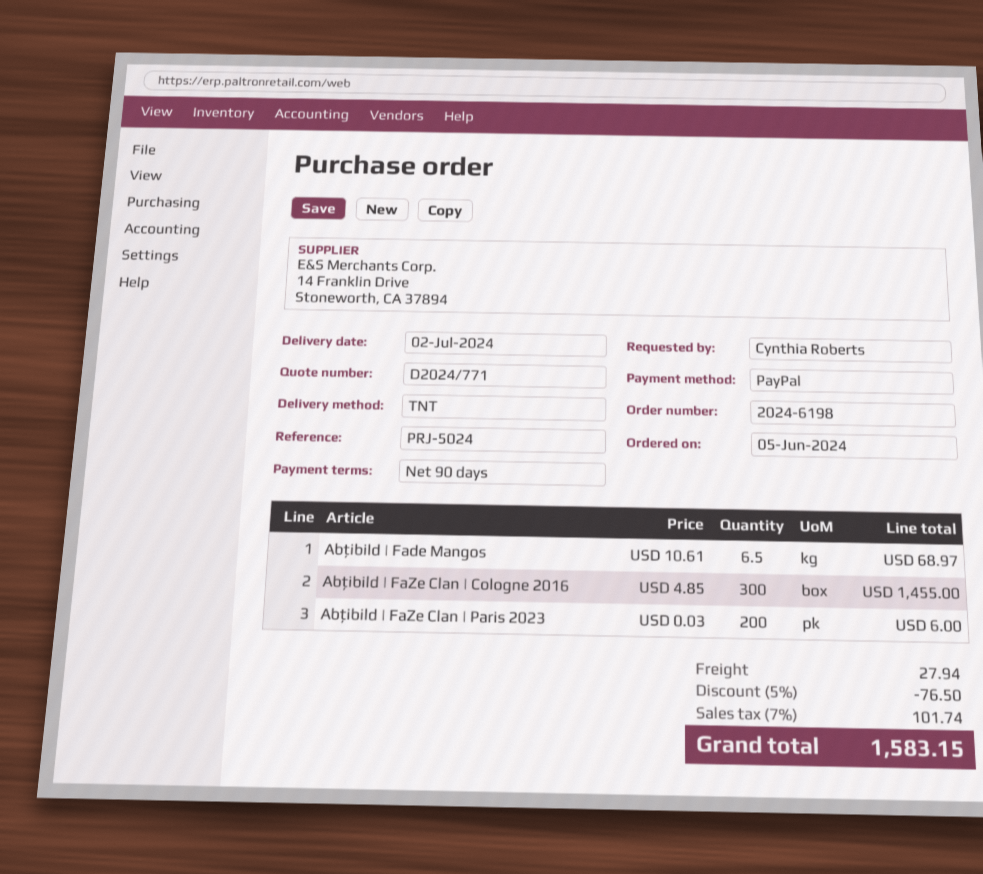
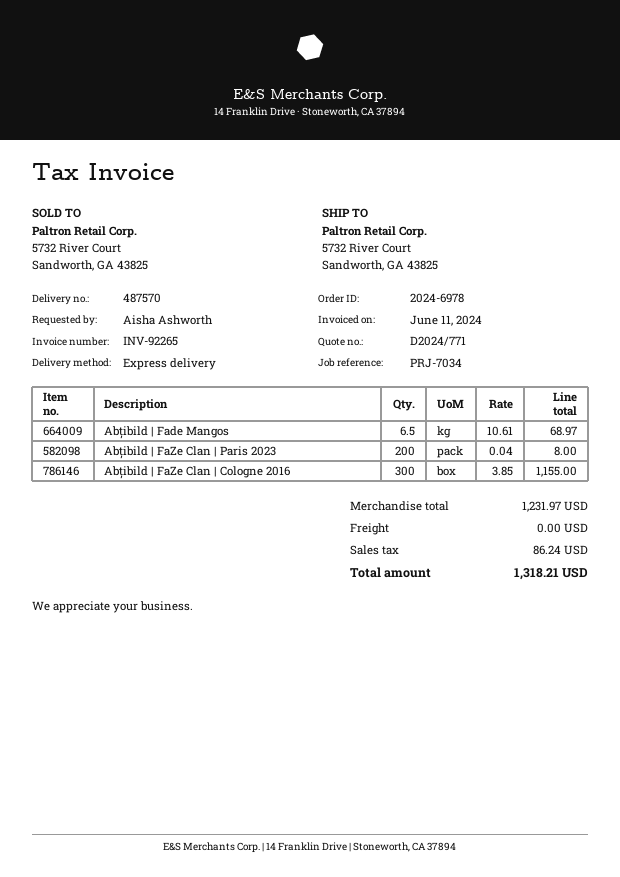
order number: 2024-6198 -> 2024-6978
reference: PRJ-5024 -> PRJ-7034
ordered by: Cynthia Roberts -> Aisha Ashworth
shipping method: TNT -> express
Abțibild | FaZe Clan | Cologne 2016: 300 x 4.85 = 1455.00 -> 300 x 3.85 = 1155.00
Abțibild | FaZe Clan | Paris 2023: 200 x 0.03 = 6.00 -> 200 x 0.04 = 8.00
discount: 5% = 76.50 -> none
shipping: 27.94 -> 0.00
tax: 101.74 -> 86.24
total: 1583.15 -> 1318.21

